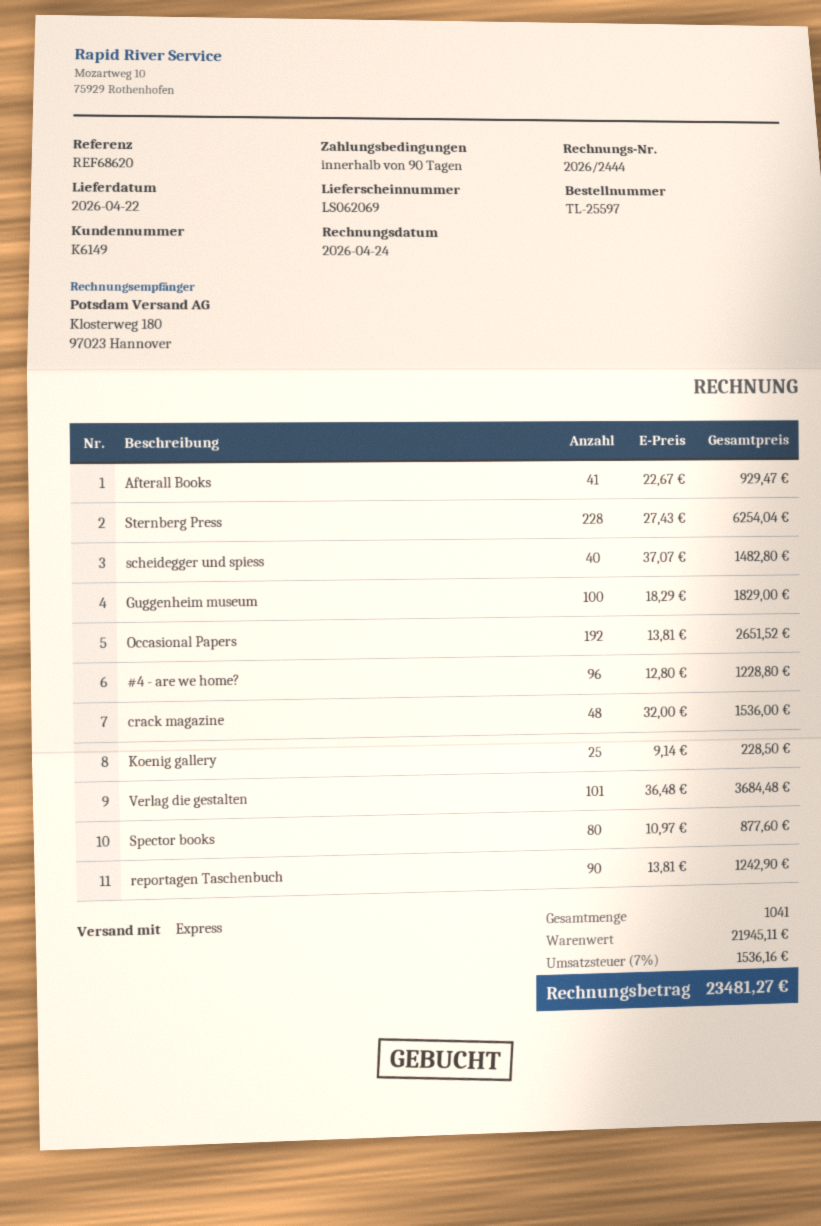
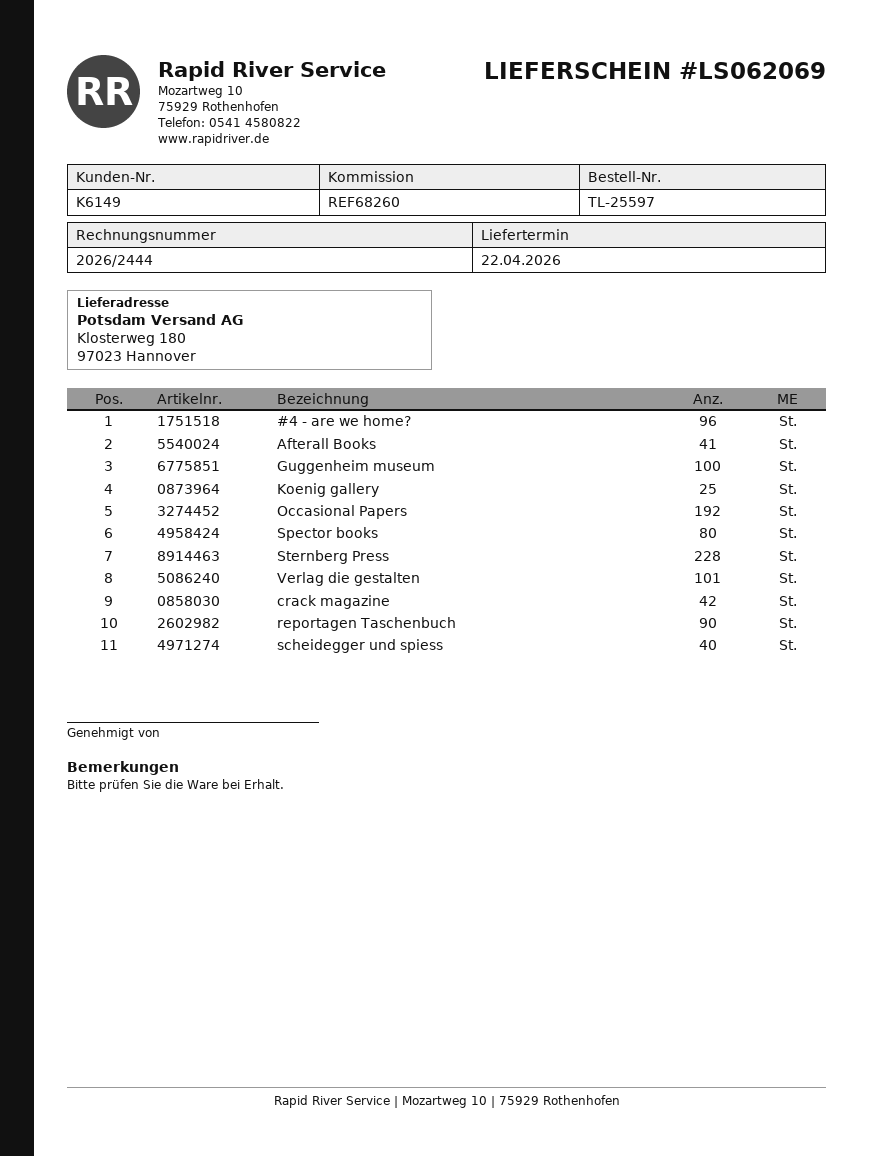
reference: REF68620 -> REF68260
crack magazine: 48 -> 42

